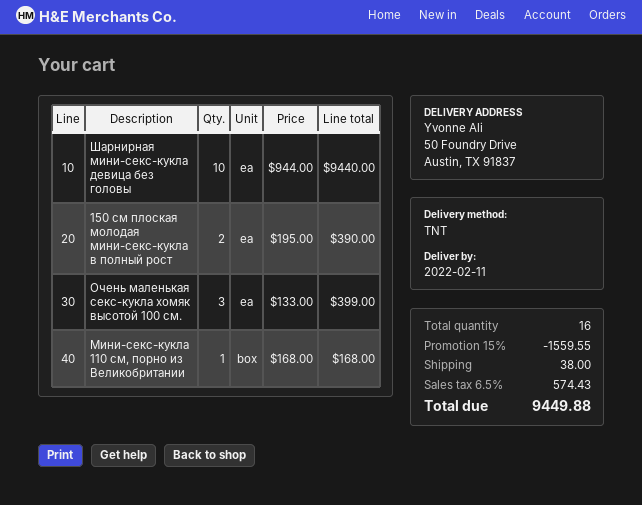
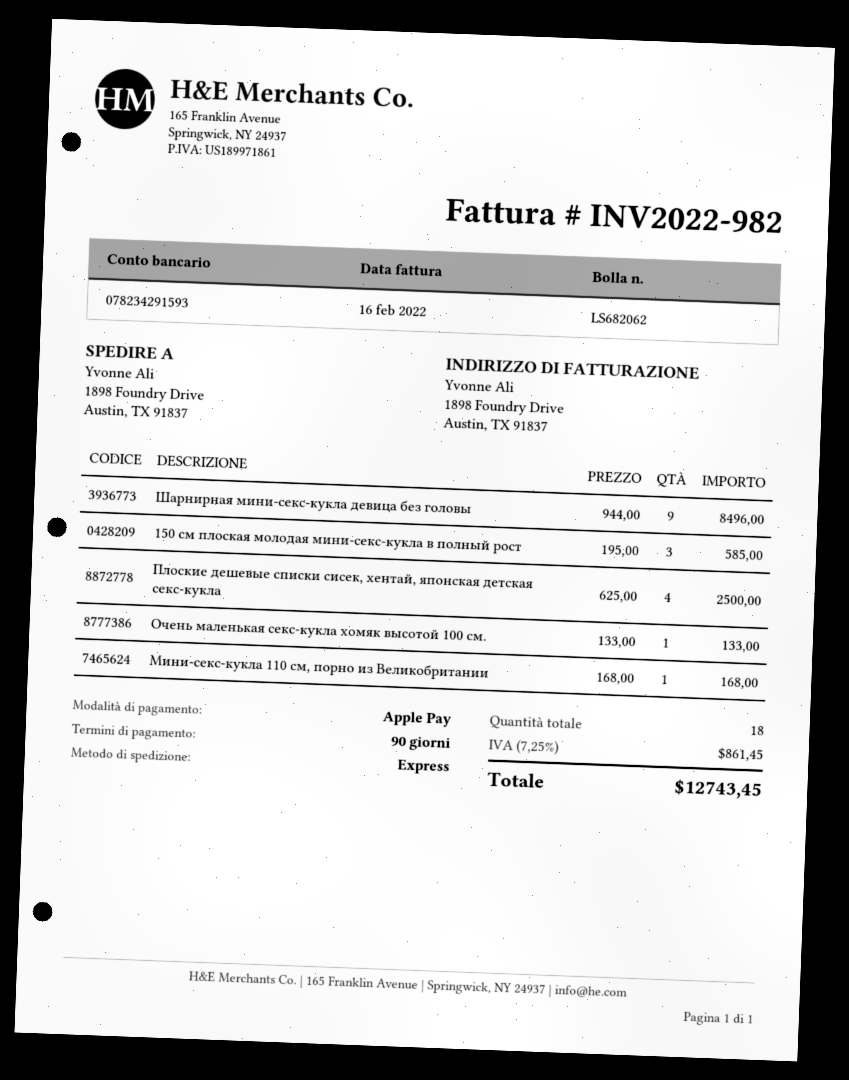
shipping method: TNT -> express
ship to: 50 Foundry Drive, Austin, TX 91837 -> 1898 Foundry Drive, Austin, TX 91837
Шарнирная мини-секс-кукла девица без головы: 10 x 944.00 = 9440.00 -> 9 x 944.00 = 8496.00
150 см плоская молодая мини-секс-кукла в полный рост: 2 x 195.00 = 390.00 -> 3 x 195.00 = 585.00
Очень маленькая секс-кукла хомяк высотой 100 см.: 3 x 133.00 = 399.00 -> 1 x 133.00 = 133.00
Плоские дешевые списки сисек, хентай, японская детская секс-кукла: none -> 4 x 625.00 = 2500.00
total quantity: 16 -> 18
discount: 15% = 1559.55 -> none
shipping: 38.00 -> none
tax: 6.5% = 574.43 -> 7.25% = 861.45
total: 9449.88 -> 12743.45

